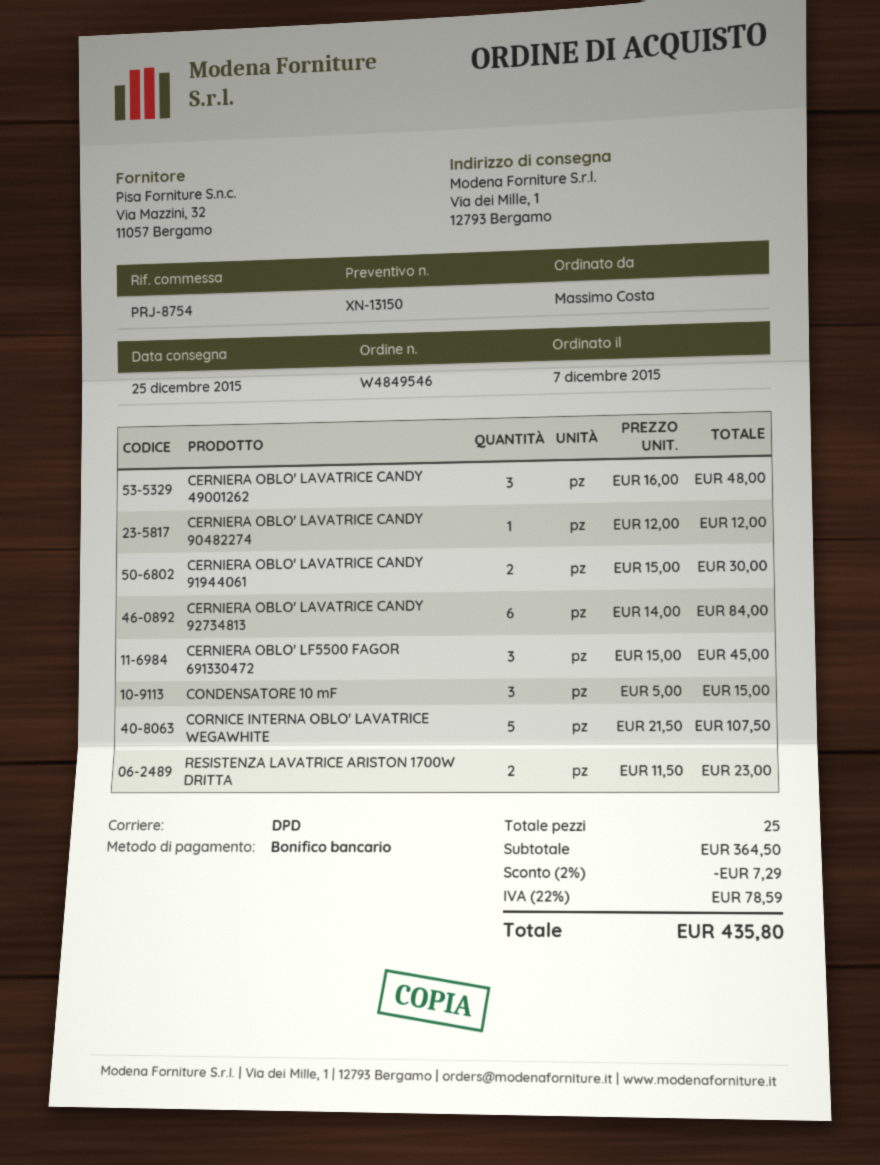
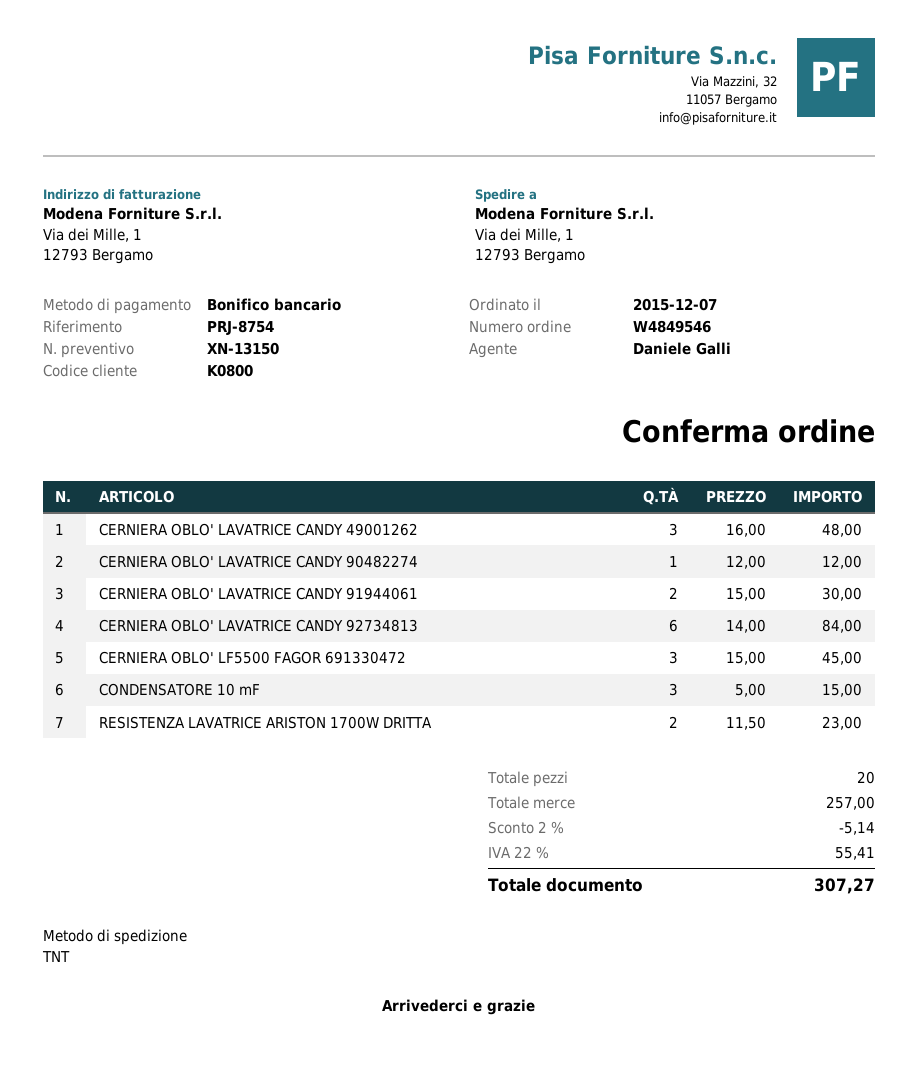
shipping method: DPD -> TNT
CORNICE INTERNA OBLO' LAVATRICE WEGAWHITE: 5 x 21.50 = 107.50 -> none
total quantity: 25 -> 20
subtotal: 364.50 -> 257.00
discount: 2% = 7.29 -> 2% = 5.14
tax: 22% = 78.59 -> 22% = 55.41
total: 435.80 -> 307.27

